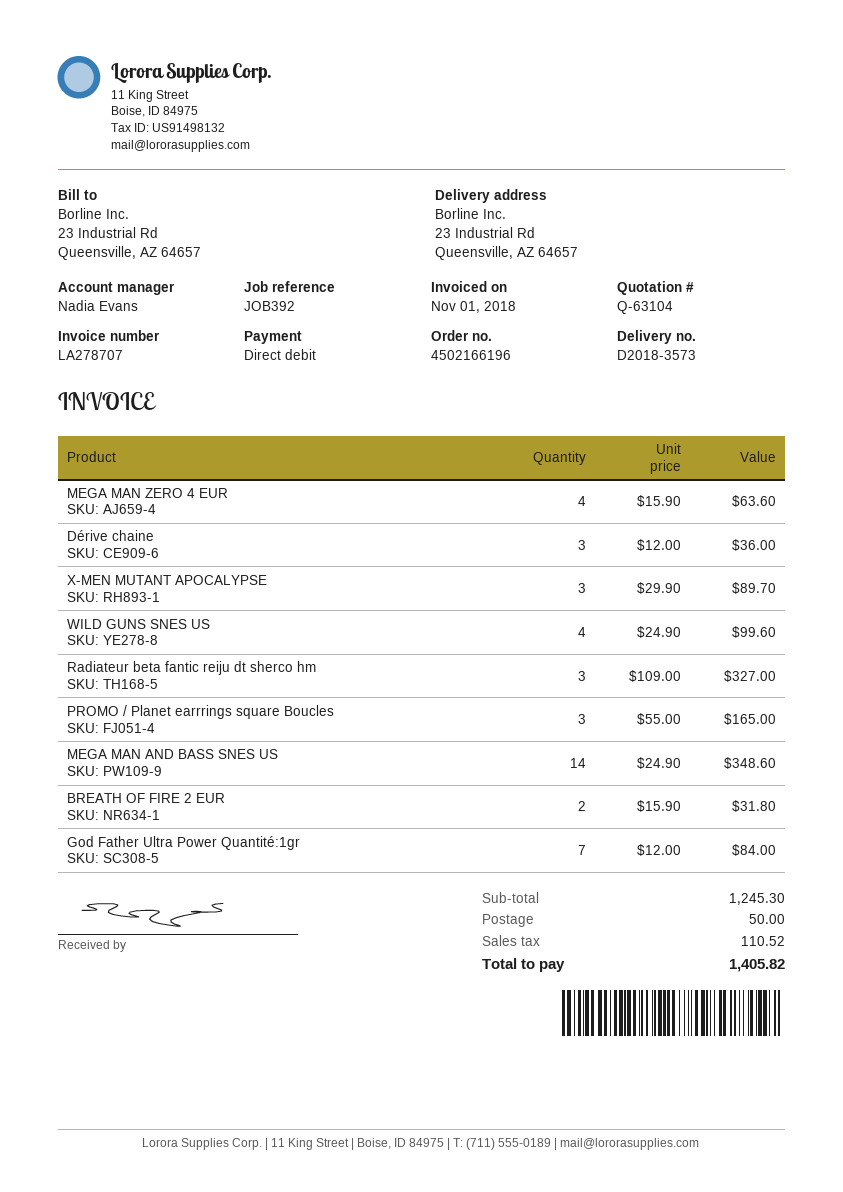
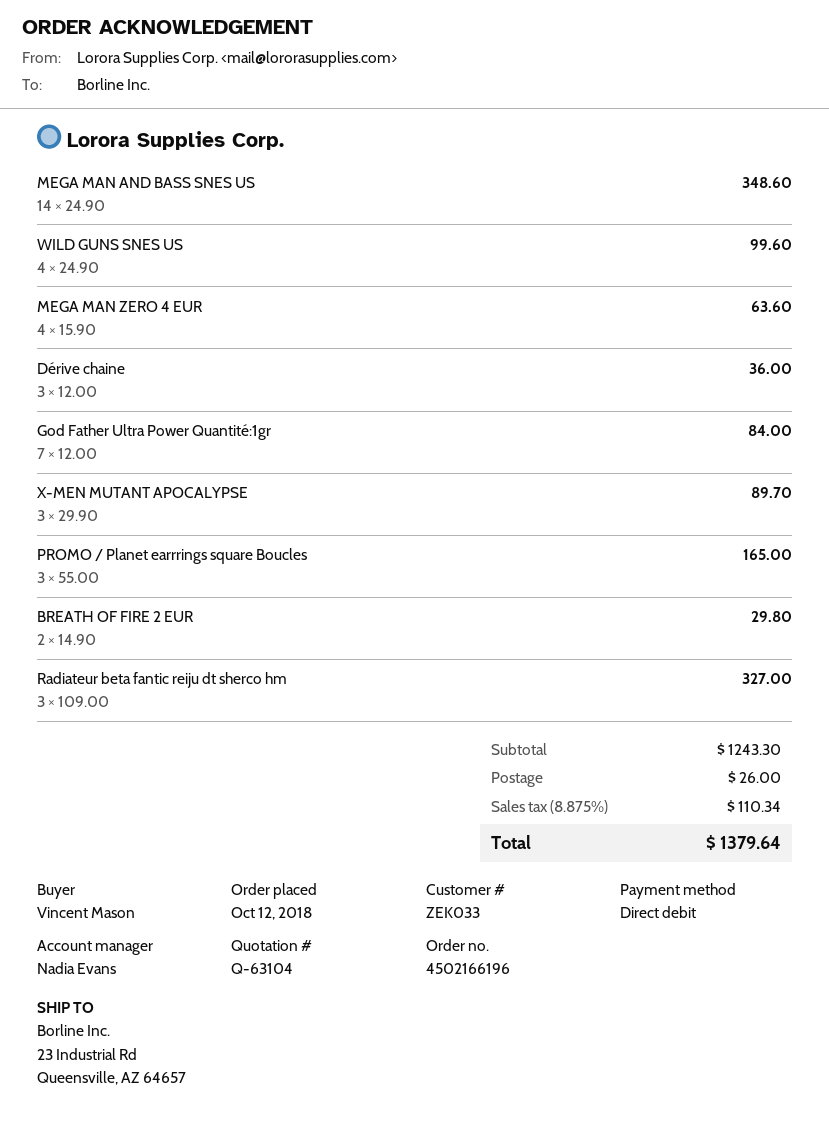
BREATH OF FIRE 2 EUR: 2 x 15.90 = 31.80 -> 2 x 14.90 = 29.80
subtotal: 1245.30 -> 1243.30
shipping: 50.00 -> 26.00
tax: 110.52 -> 110.34
total: 1405.82 -> 1379.64

